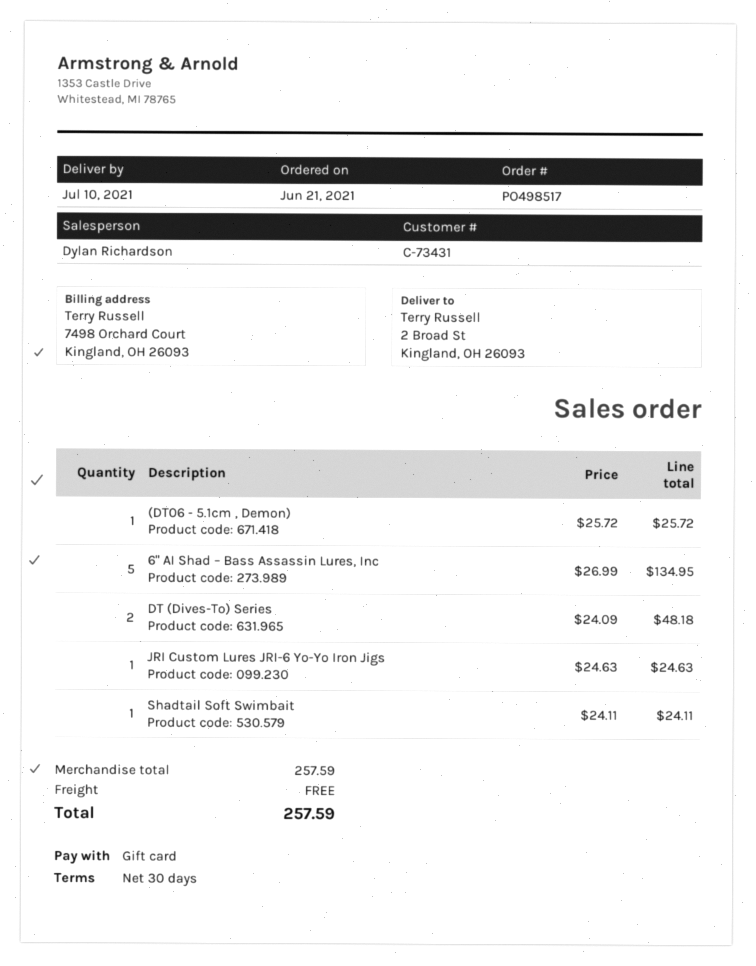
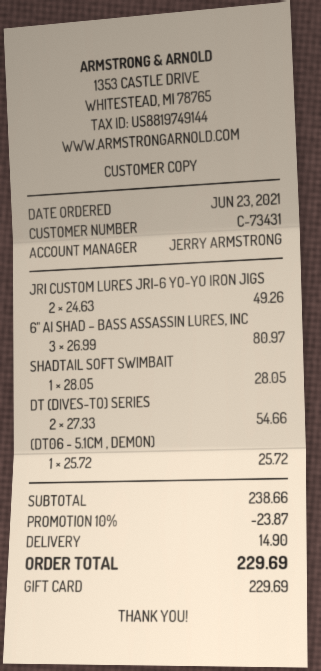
order date: 2021-06-21 -> 2021-06-23
sales rep: Dylan Richardson -> JERRY ARMSTRONG
6" AI Shad – Bass Assassin Lures, Inc: 5 x 26.99 = 134.95 -> 3 x 26.99 = 80.97
DT (Dives-To) Series: 2 x 24.09 = 48.18 -> 2 x 27.33 = 54.66
JRI Custom Lures JRI-6 Yo-Yo Iron Jigs: 1 x 24.63 = 24.63 -> 2 x 24.63 = 49.26
Shadtail Soft Swimbait: 1 x 24.11 = 24.11 -> 1 x 28.05 = 28.05
subtotal: 257.59 -> 238.66
discount: none -> 10% = 23.87
shipping: 0.00 -> 14.90
total: 257.59 -> 229.69

